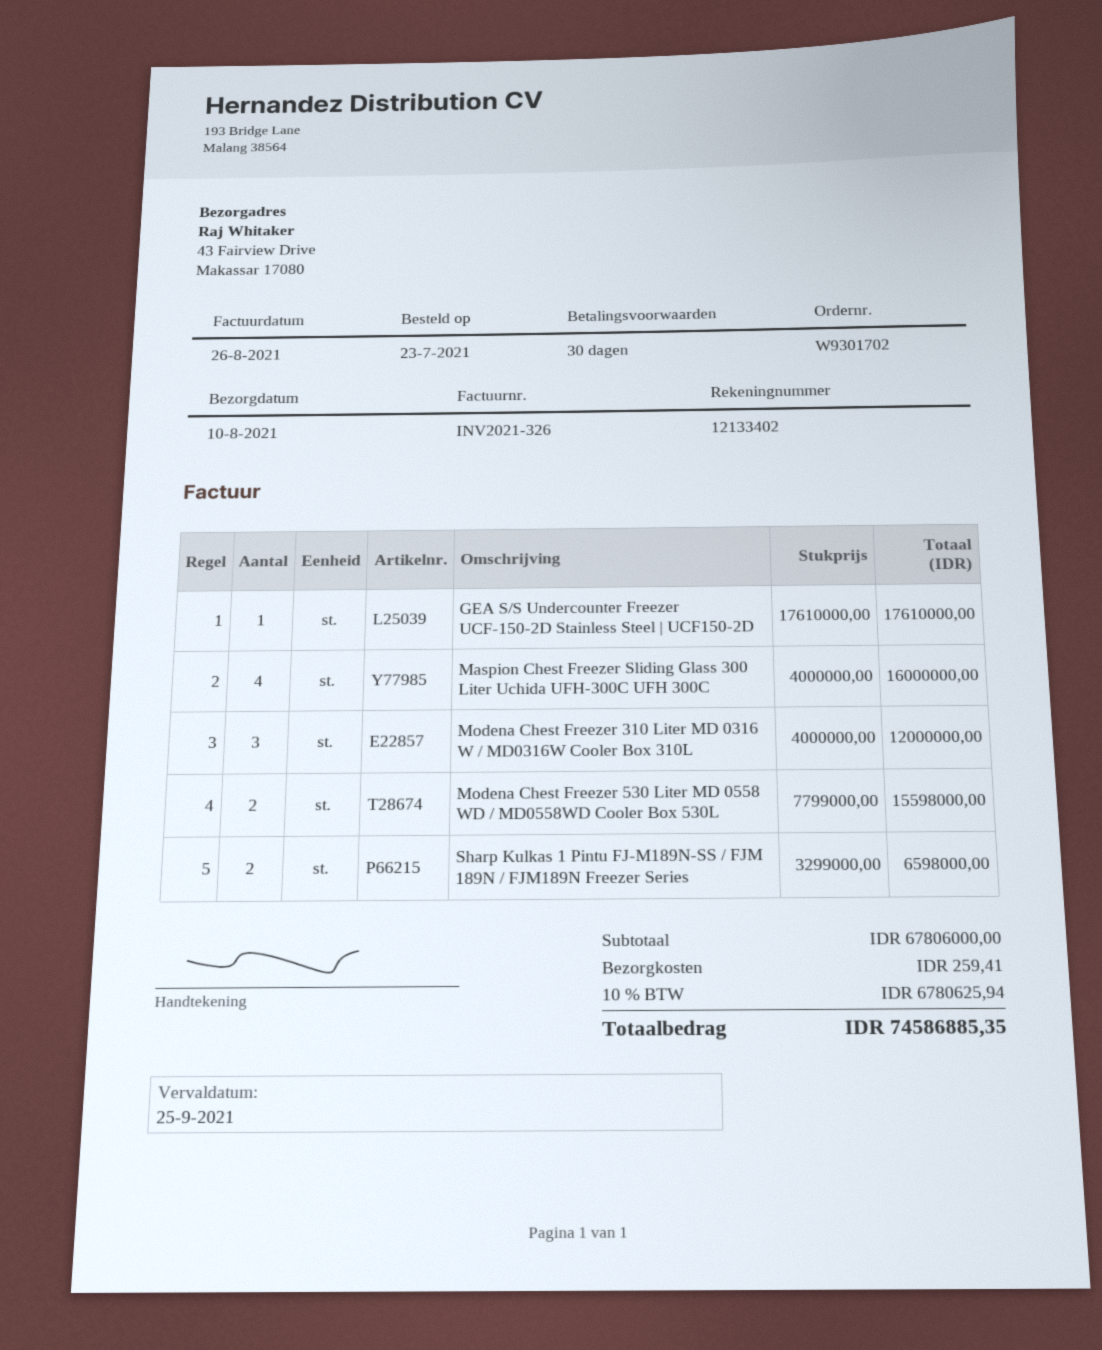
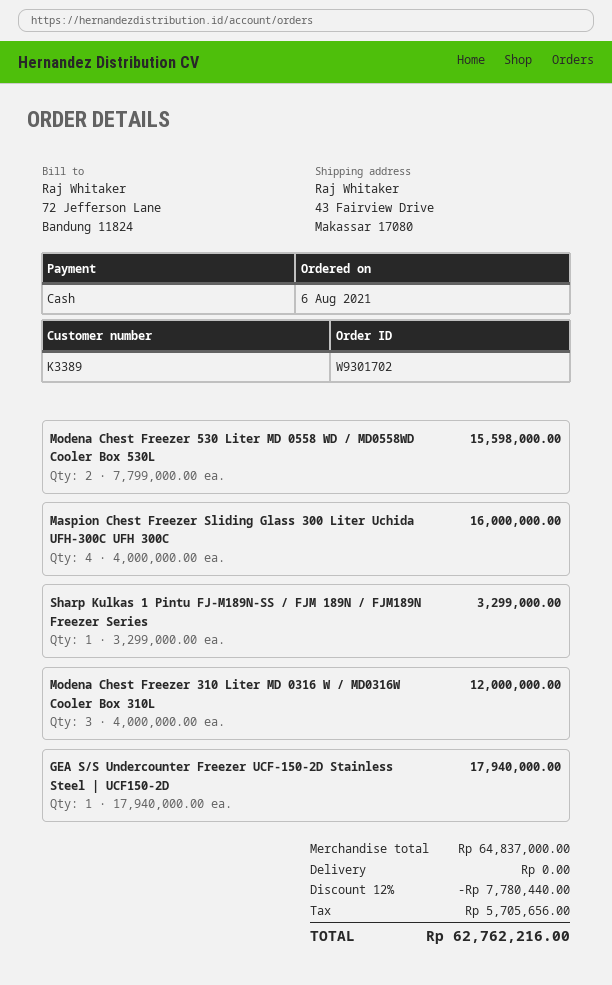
order date: 2021-07-23 -> 2021-08-06
GEA S/S Undercounter Freezer UCF-150-2D Stainless Steel | UCF150-2D: 1 x 17610000.00 = 17610000.00 -> 1 x 17940000.00 = 17940000.00
Sharp Kulkas 1 Pintu FJ-M189N-SS / FJM 189N / FJM189N Freezer Series: 2 x 3299000.00 = 6598000.00 -> 1 x 3299000.00 = 3299000.00
subtotal: 67806000.00 -> 64837000.00
discount: none -> 12% = 7780440.00
shipping: 259.41 -> 0.00
tax: 6780625.94 -> 5705656.00
total: 74586885.35 -> 62762216.00

